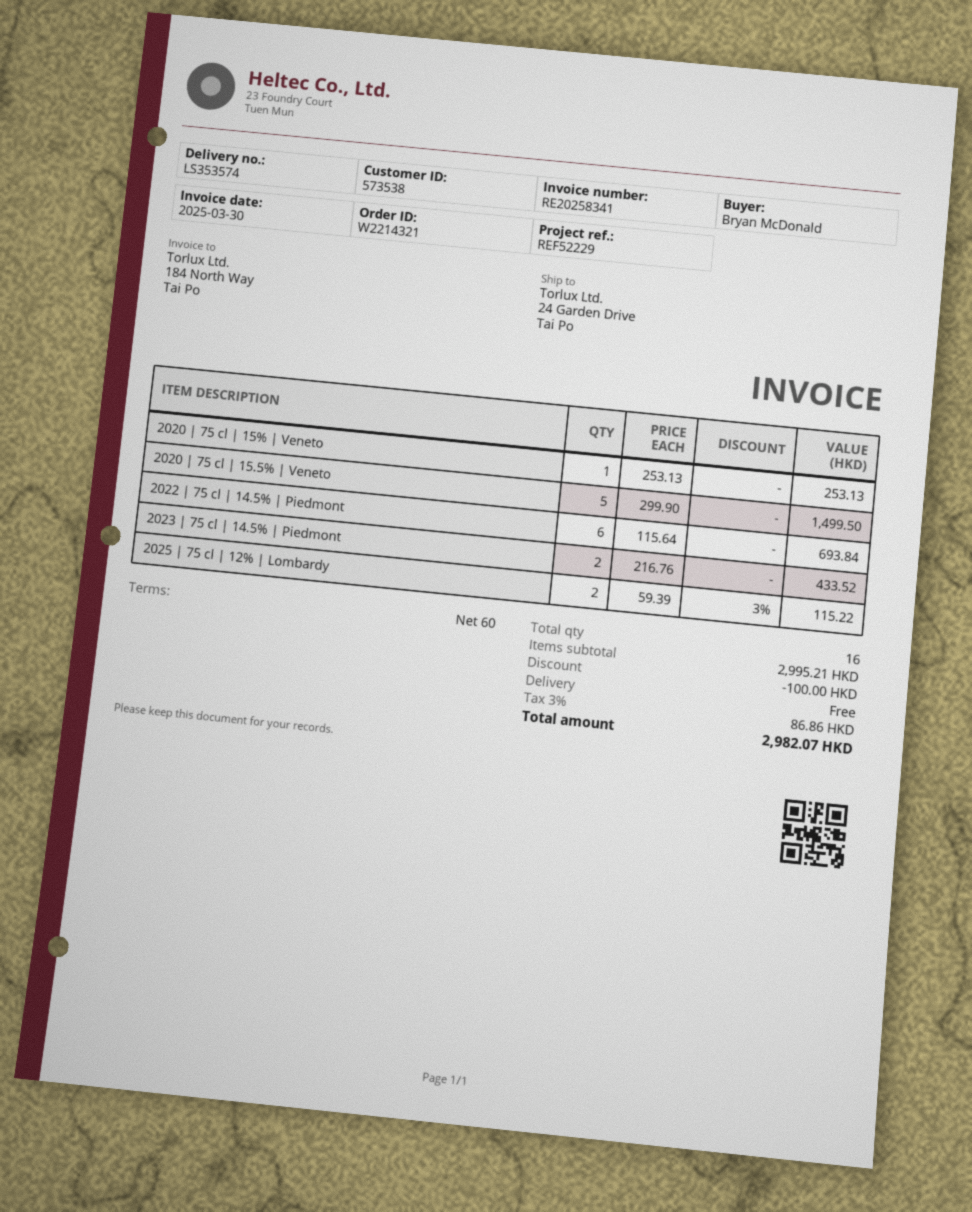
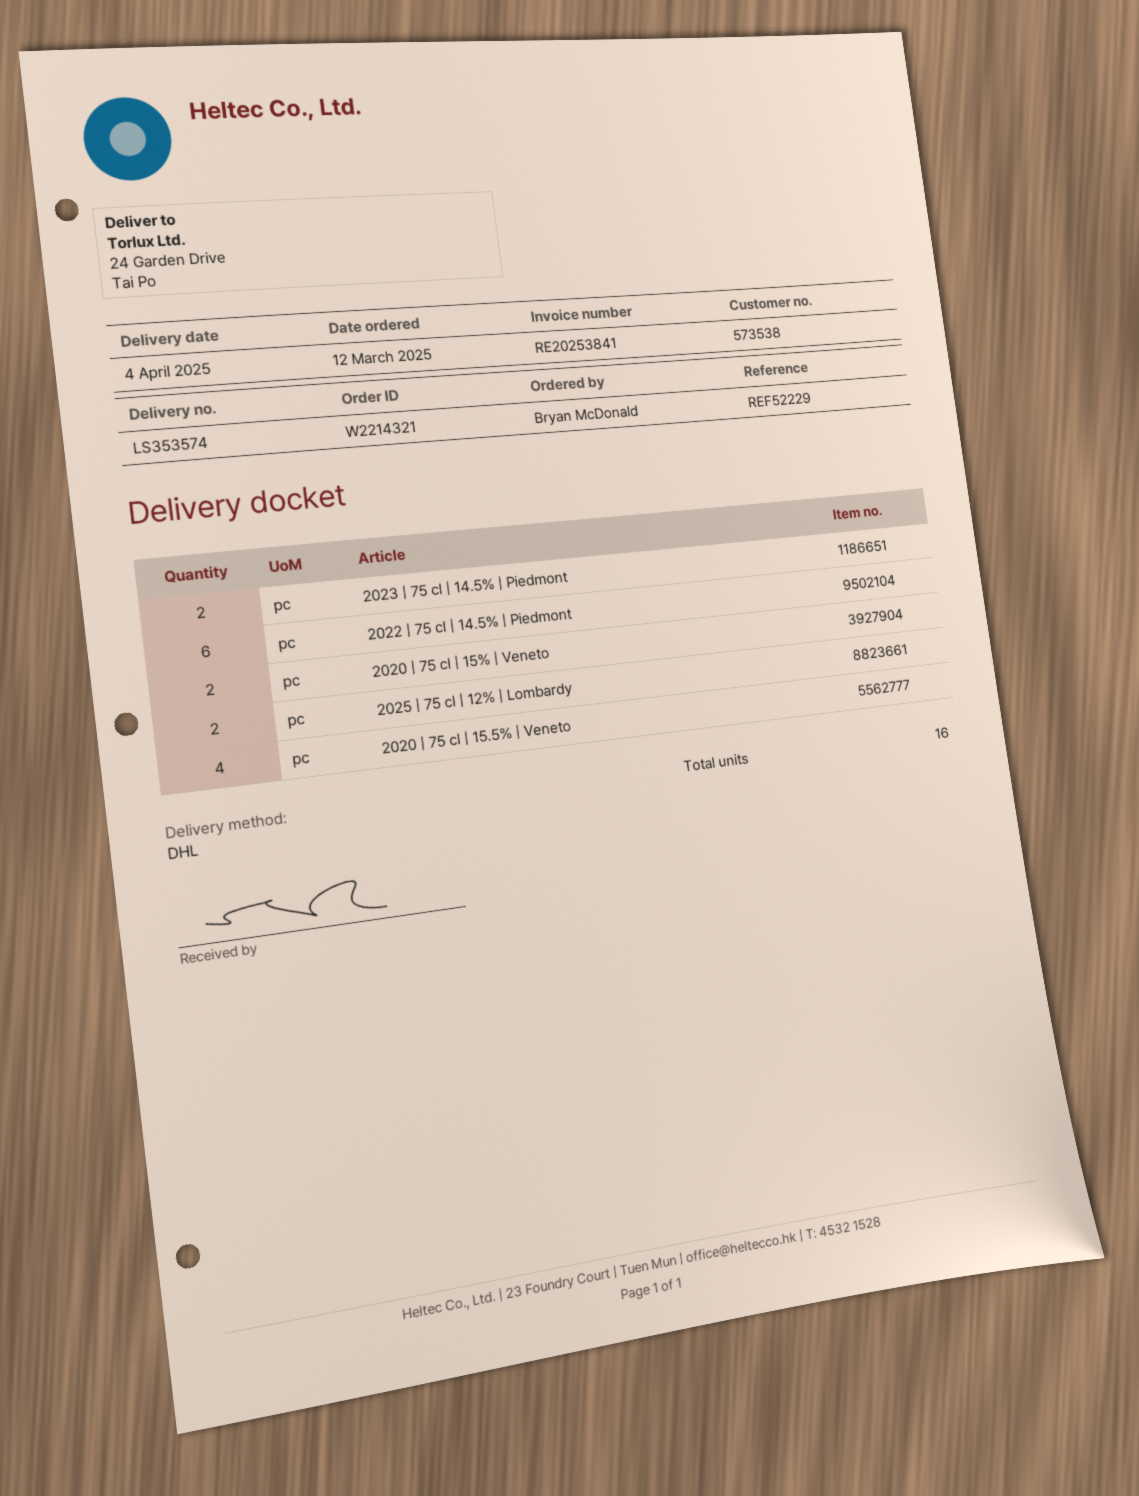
invoice number: RE20258341 -> RE20253841
2020 | 75 cl | 15% | Veneto: 1 -> 2
2020 | 75 cl | 15.5% | Veneto: 5 -> 4

